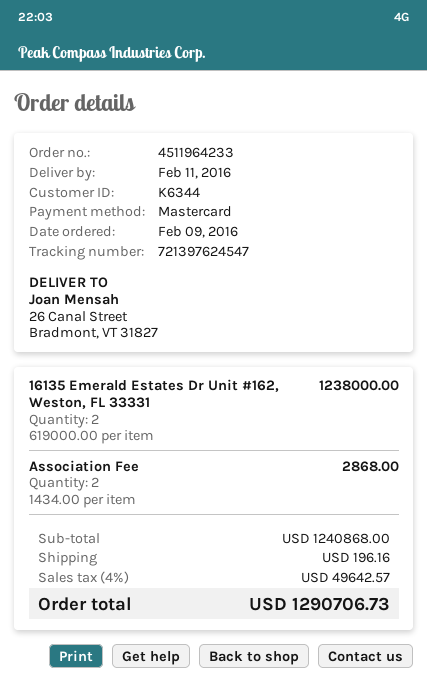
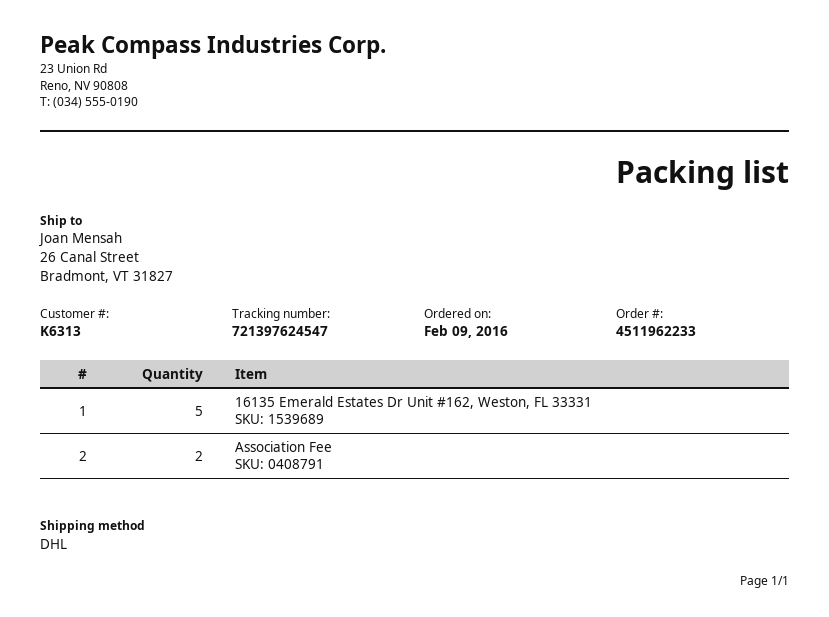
order number: 4511964233 -> 4511962233
customer number: K6344 -> K6313
16135 Emerald Estates Dr Unit #162, Weston, FL 33331: 2 -> 5

